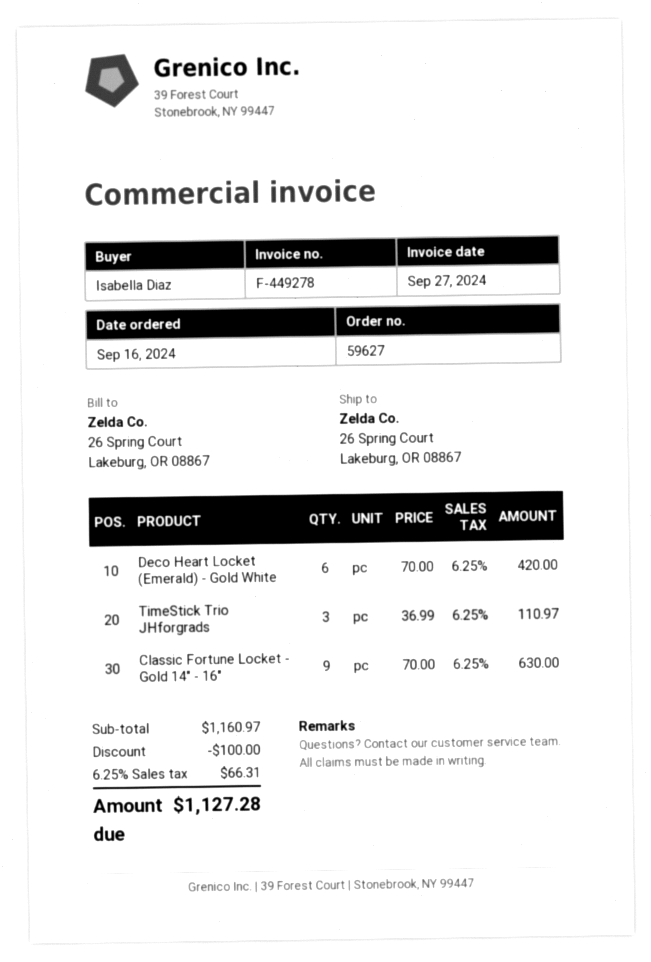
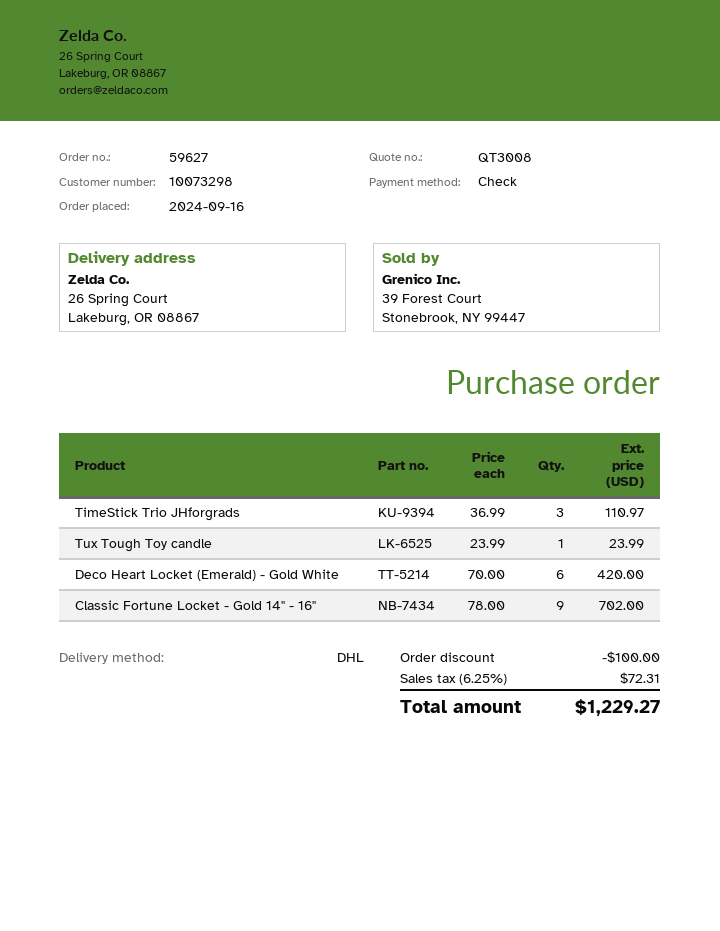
Classic Fortune Locket - Gold 14" - 16": 9 x 70.00 = 630.00 -> 9 x 78.00 = 702.00
Tux Tough Toy candle: none -> 1 x 23.99 = 23.99
tax: 6.25% = 66.31 -> 6.25% = 72.31
total: 1127.28 -> 1229.27

